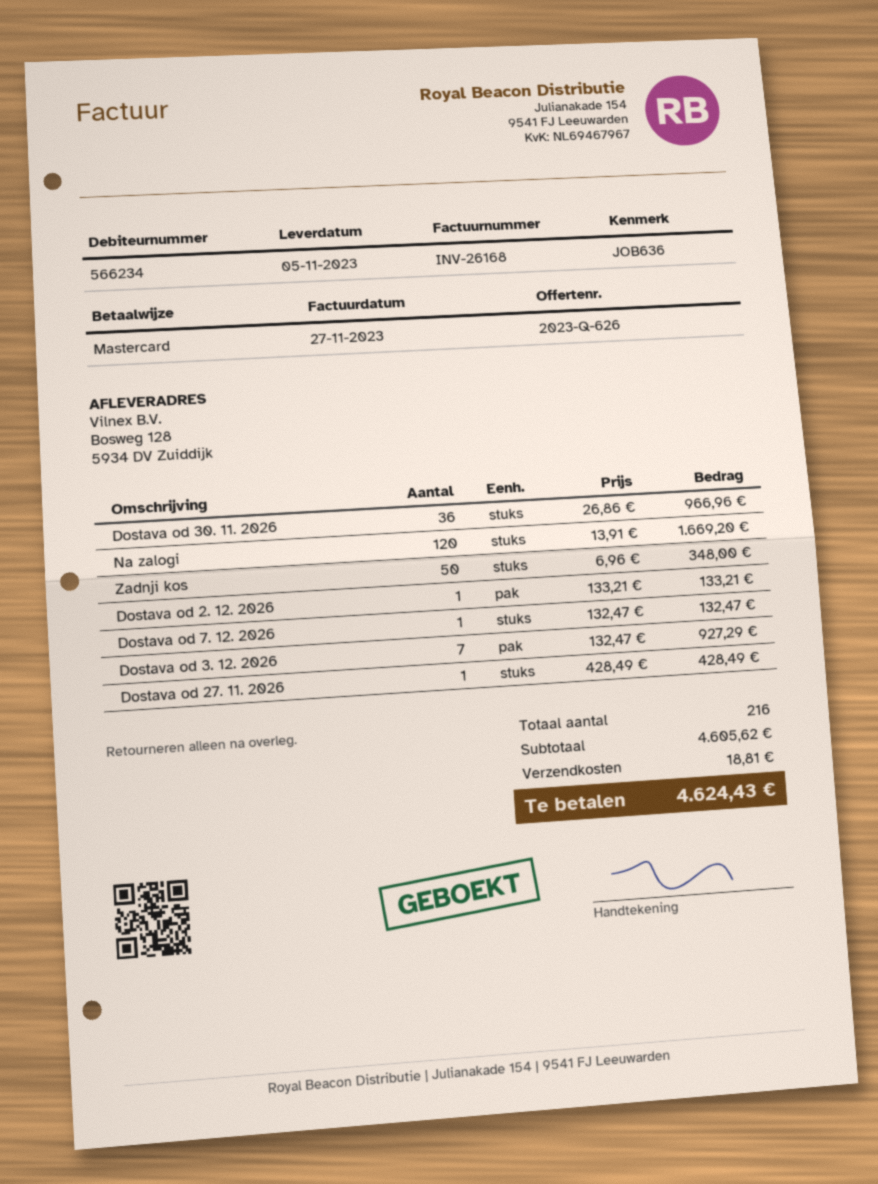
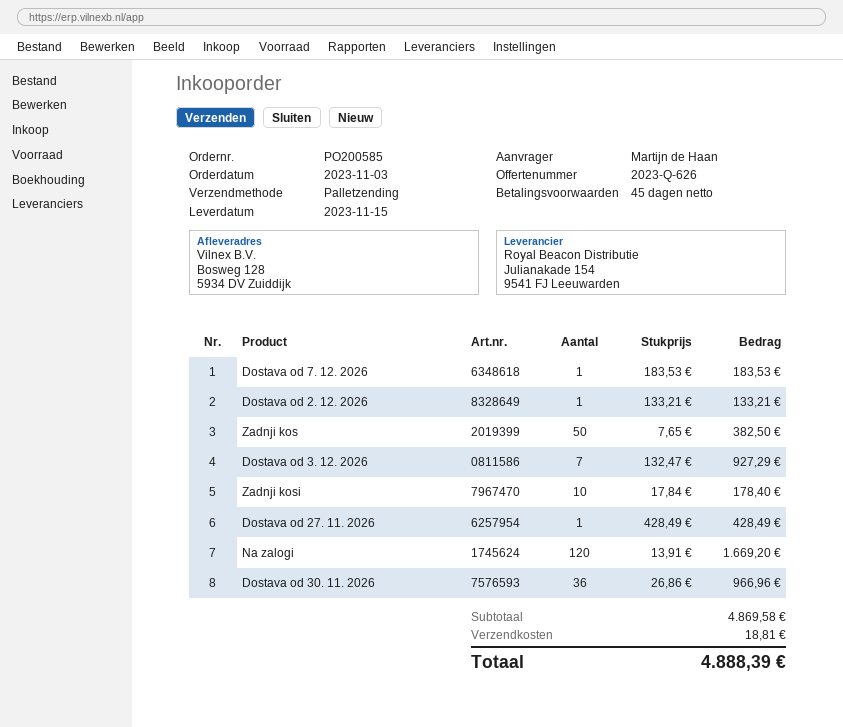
delivery date: 2023-11-05 -> 2023-11-15
Zadnji kos: 50 x 6.96 = 348.00 -> 50 x 7.65 = 382.50
Dostava od 7. 12. 2026: 1 x 132.47 = 132.47 -> 1 x 183.53 = 183.53
Zadnji kosi: none -> 10 x 17.84 = 178.40
subtotal: 4605.62 -> 4869.58
total: 4624.43 -> 4888.39

